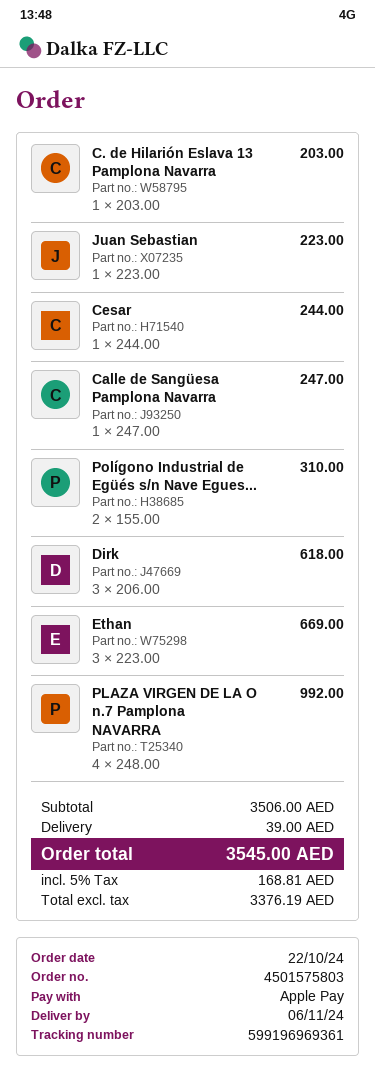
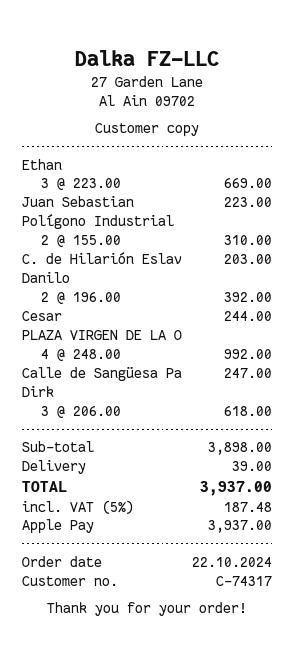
Danilo: none -> 2 x 196.00 = 392.00
subtotal: 3506.00 -> 3898.00
tax: 5% = 168.81 -> 5% = 187.48
total: 3545.00 -> 3937.00

